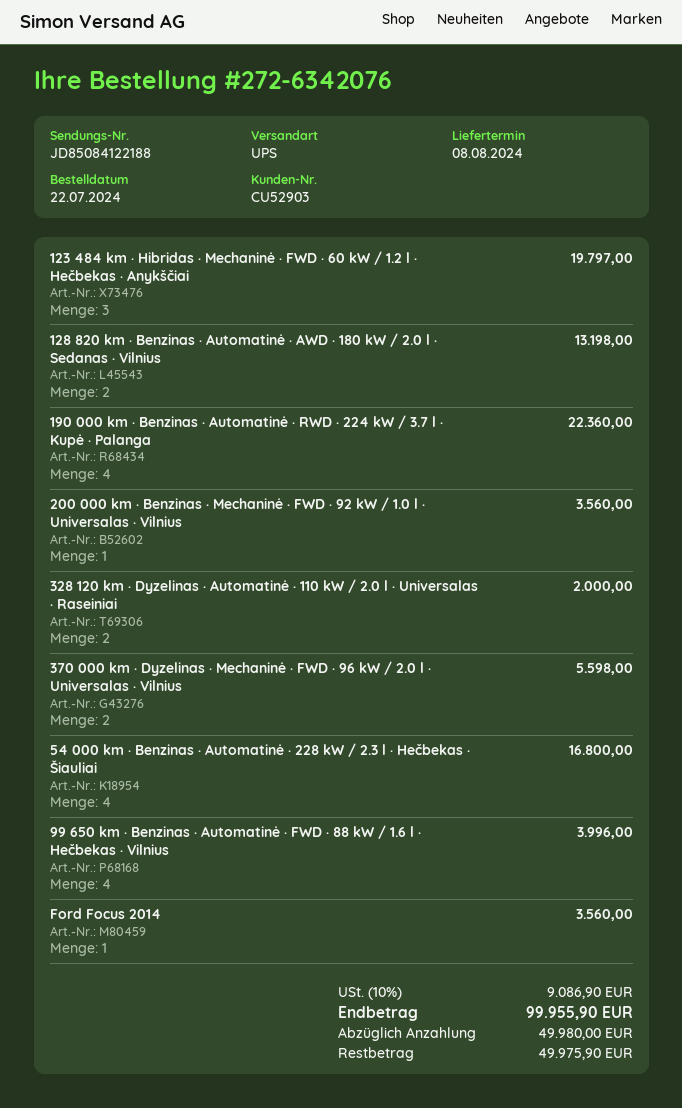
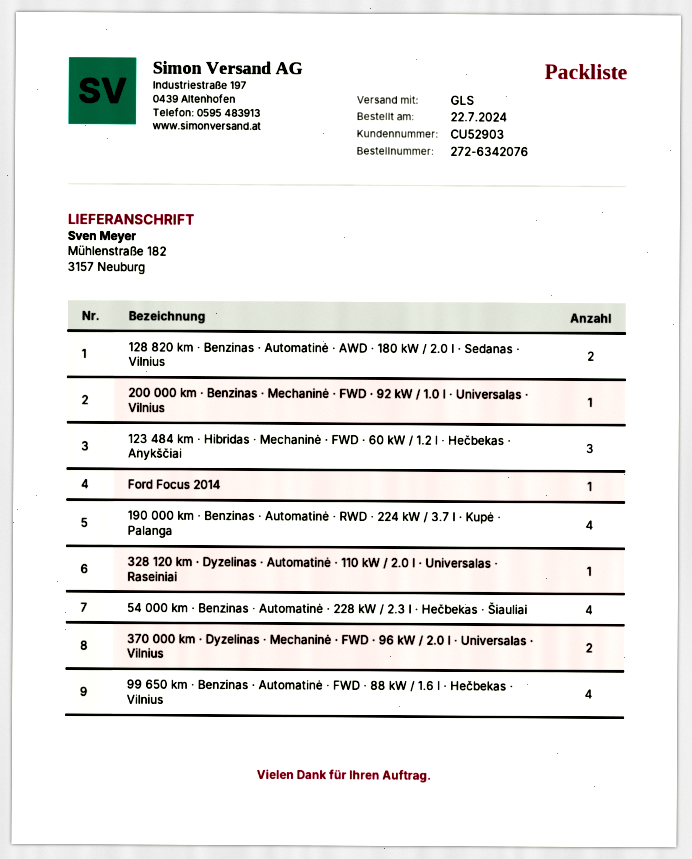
shipping method: UPS -> GLS
328 120 km · Dyzelinas · Automatinė · 110 kW / 2.0 l · Universalas · Raseiniai: 2 -> 1

